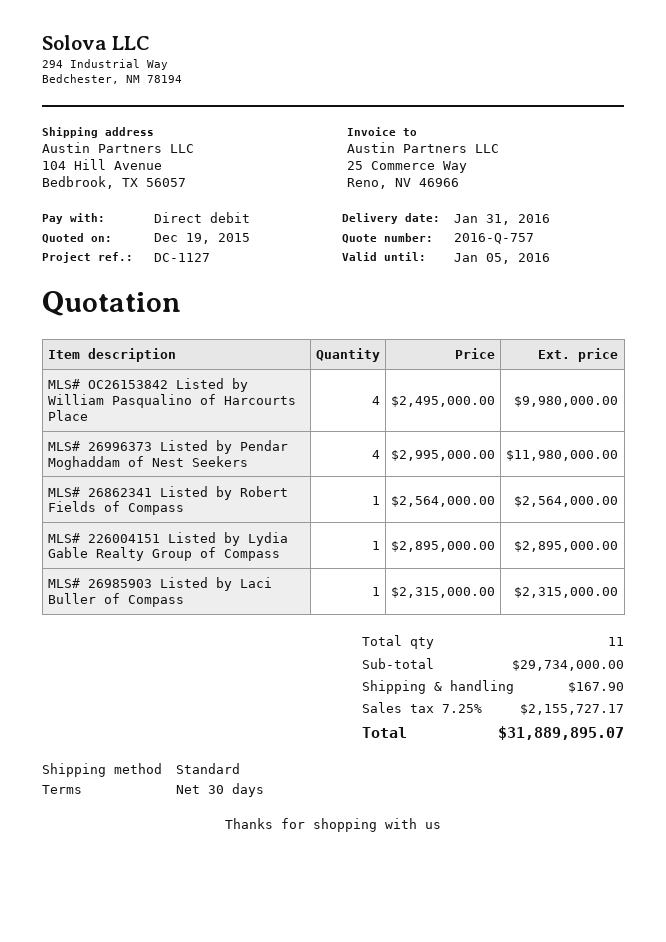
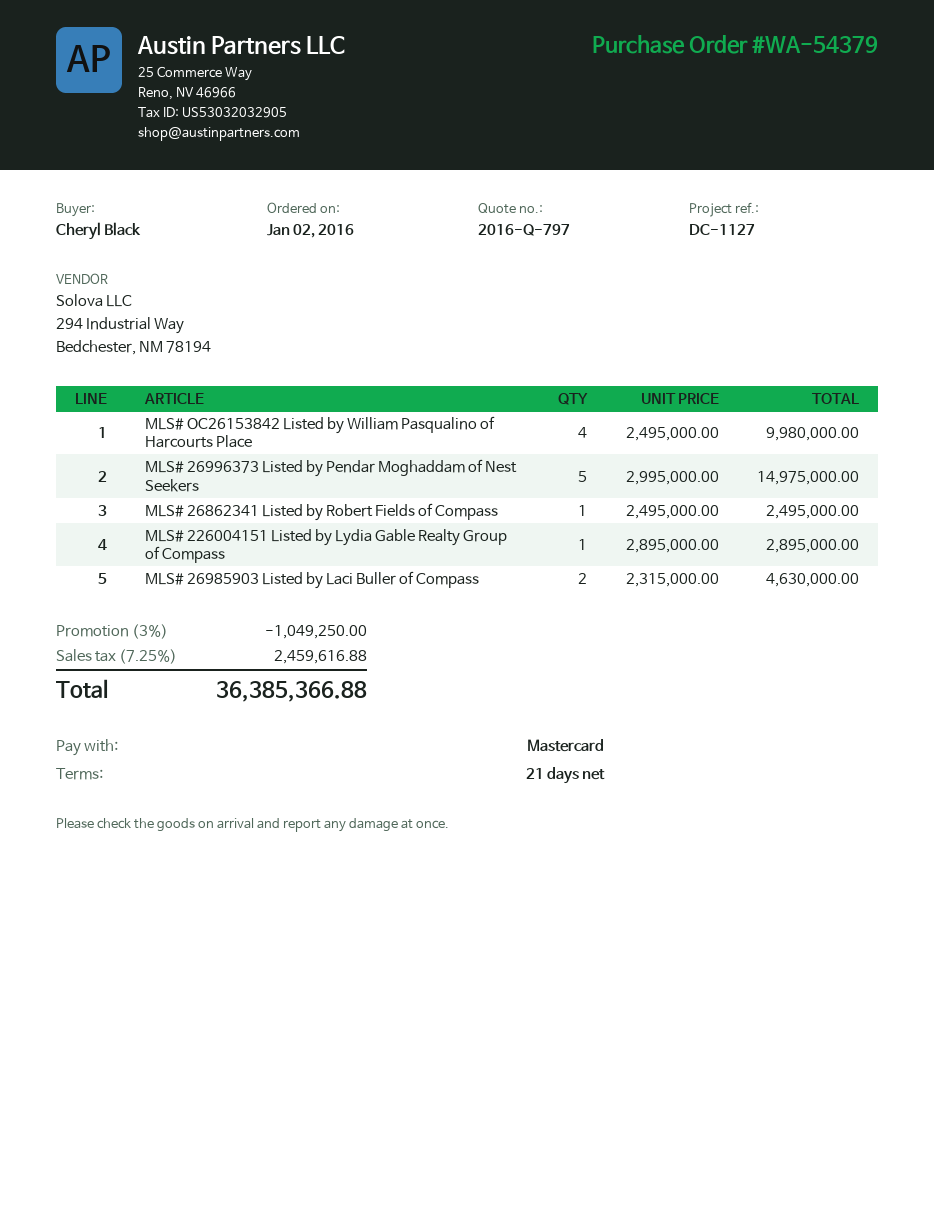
quote number: 2016-Q-757 -> 2016-Q-797
payment terms: 30 days -> 21 days
payment method: direct debit -> Mastercard
MLS# 26996373 Listed by Pendar Moghaddam of Nest Seekers: 4 x 2995000.00 = 11980000.00 -> 5 x 2995000.00 = 14975000.00
MLS# 26862341 Listed by Robert Fields of Compass: 1 x 2564000.00 = 2564000.00 -> 1 x 2495000.00 = 2495000.00
MLS# 26985903 Listed by Laci Buller of Compass: 1 x 2315000.00 = 2315000.00 -> 2 x 2315000.00 = 4630000.00
discount: none -> 3% = 1049250.00
shipping: 167.90 -> none
tax: 7.25% = 2155727.17 -> 7.25% = 2459616.88
total: 31889895.07 -> 36385366.88

